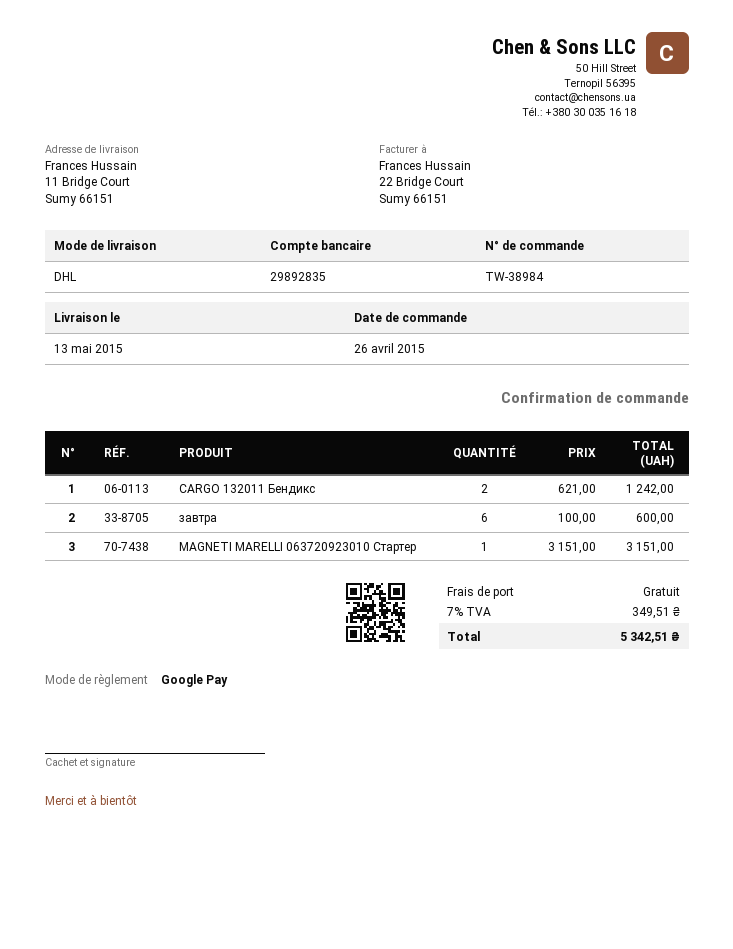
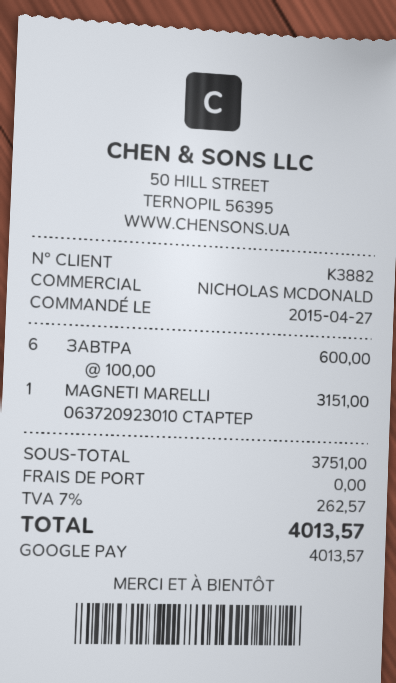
order date: 2015-04-26 -> 2015-04-27
CARGO 132011 Бендикс: 2 x 621.00 = 1242.00 -> none
tax: 7% = 349.51 -> 7% = 262.57
total: 5342.51 -> 4013.57

